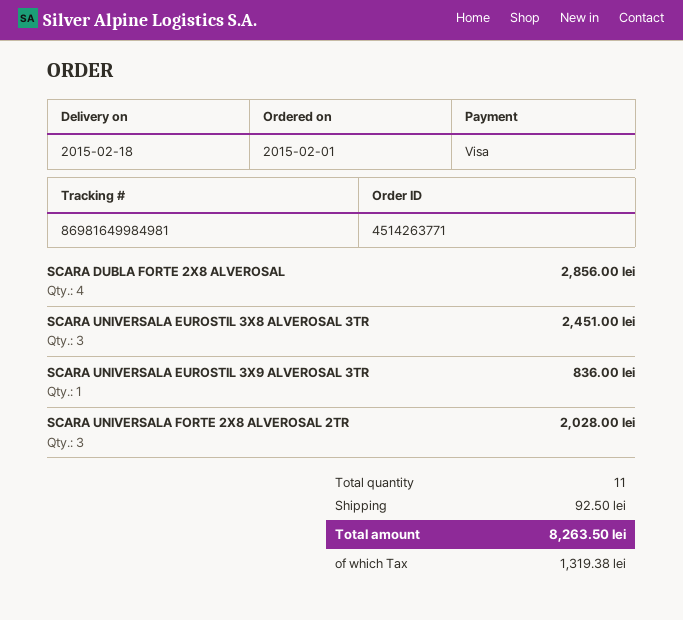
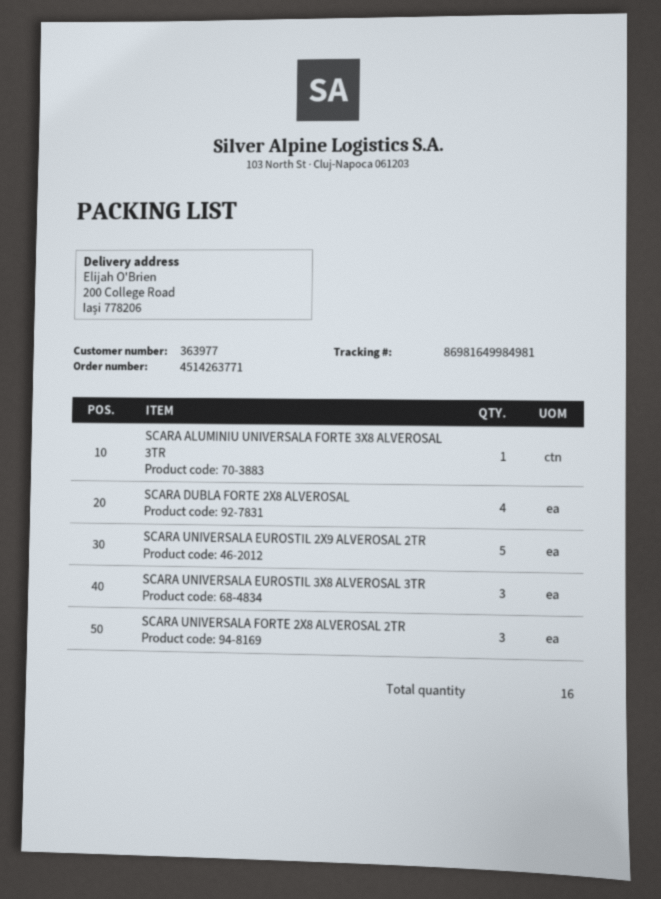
SCARA UNIVERSALA EUROSTIL 3X9 ALVEROSAL 3TR: 1 -> none
SCARA ALUMINIU UNIVERSALA FORTE 3X8 ALVEROSAL 3TR: none -> 1
SCARA UNIVERSALA EUROSTIL 2X9 ALVEROSAL 2TR: none -> 5
total quantity: 11 -> 16

